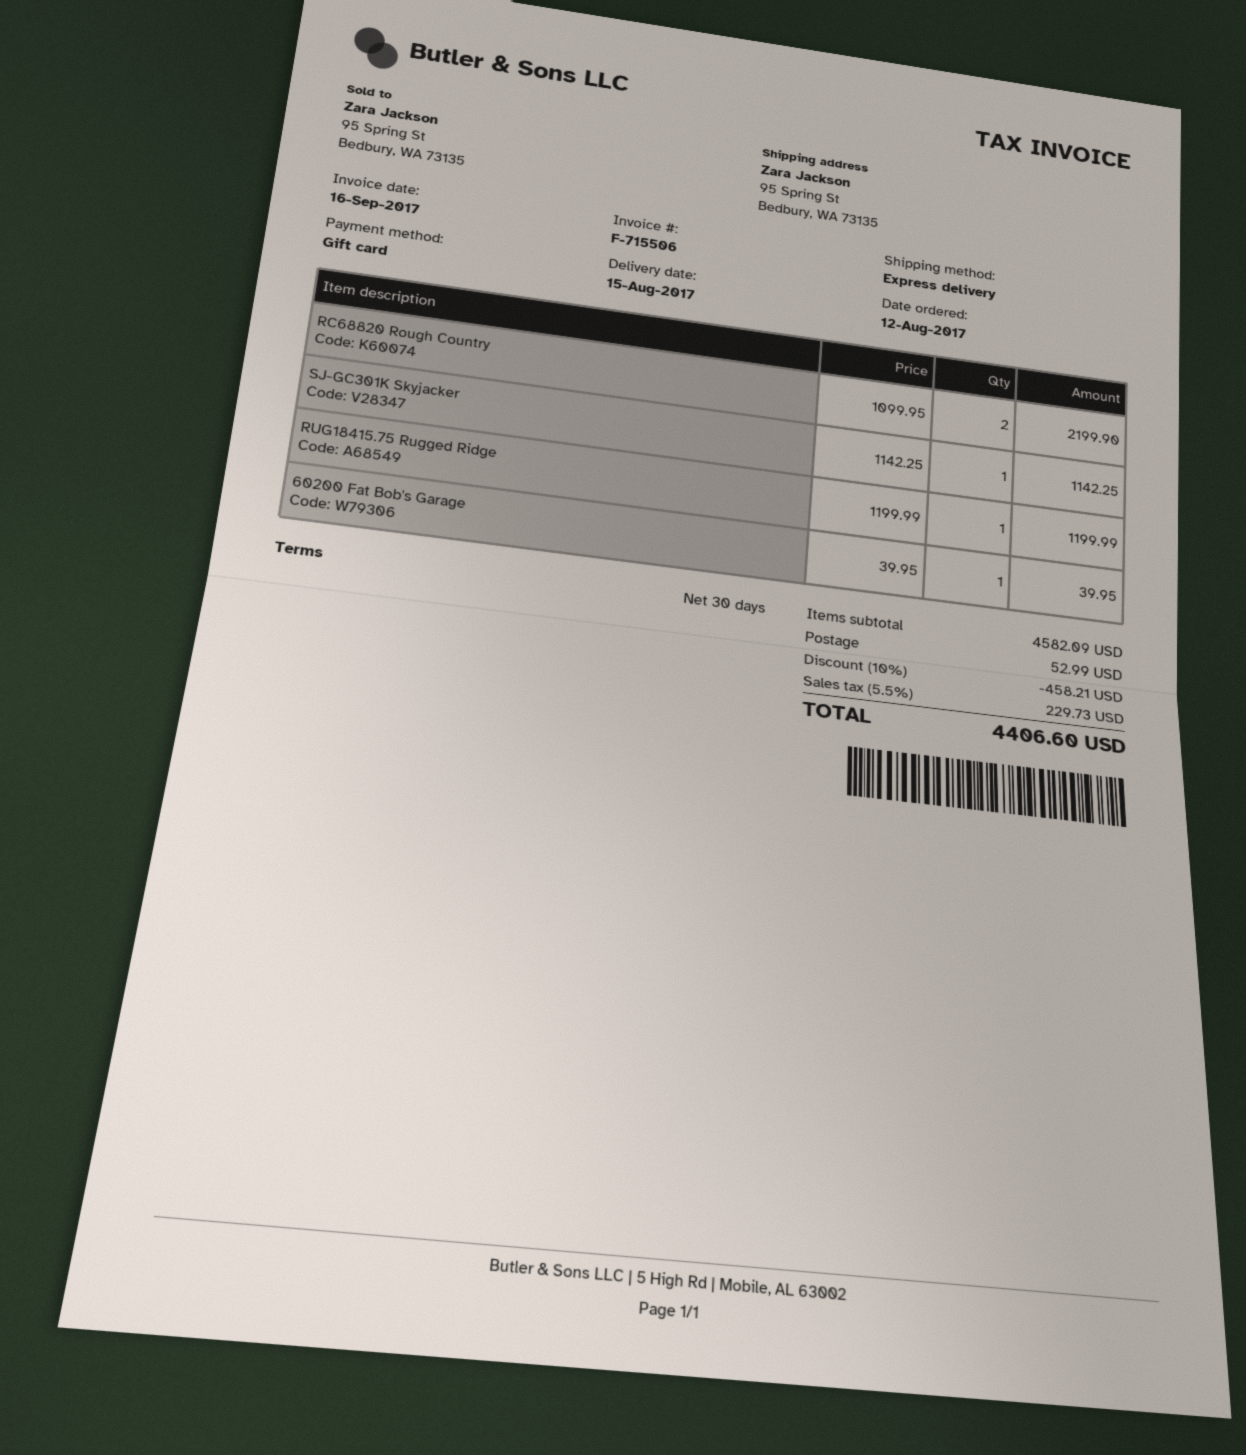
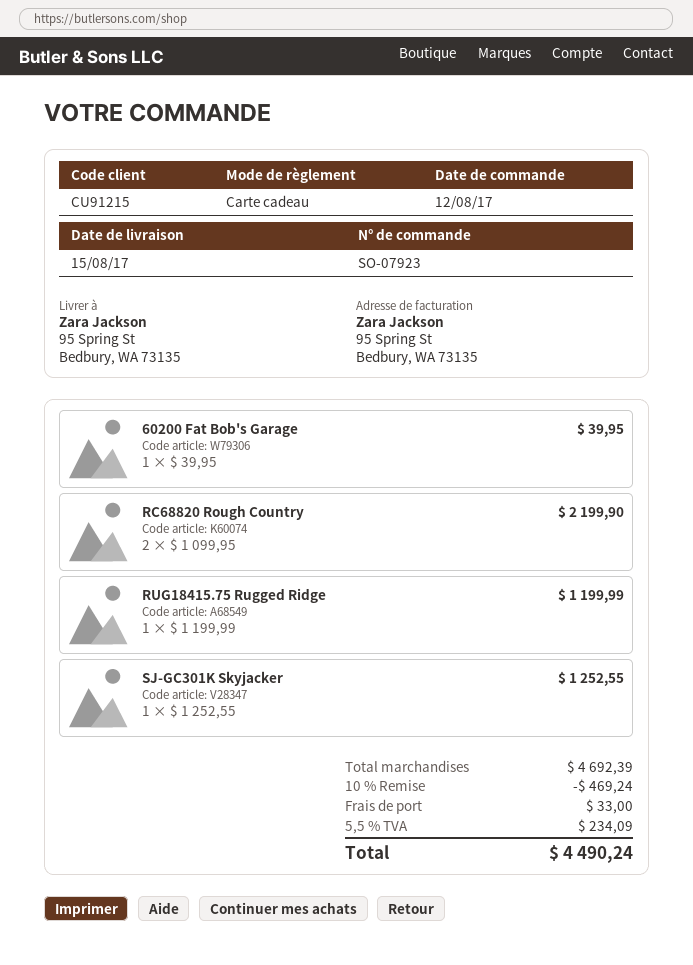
SJ-GC301K Skyjacker: 1 x 1142.25 = 1142.25 -> 1 x 1252.55 = 1252.55
subtotal: 4582.09 -> 4692.39
discount: 10% = 458.21 -> 10% = 469.24
shipping: 52.99 -> 33.00
tax: 5.5% = 229.73 -> 5.5% = 234.09
total: 4406.60 -> 4490.24

